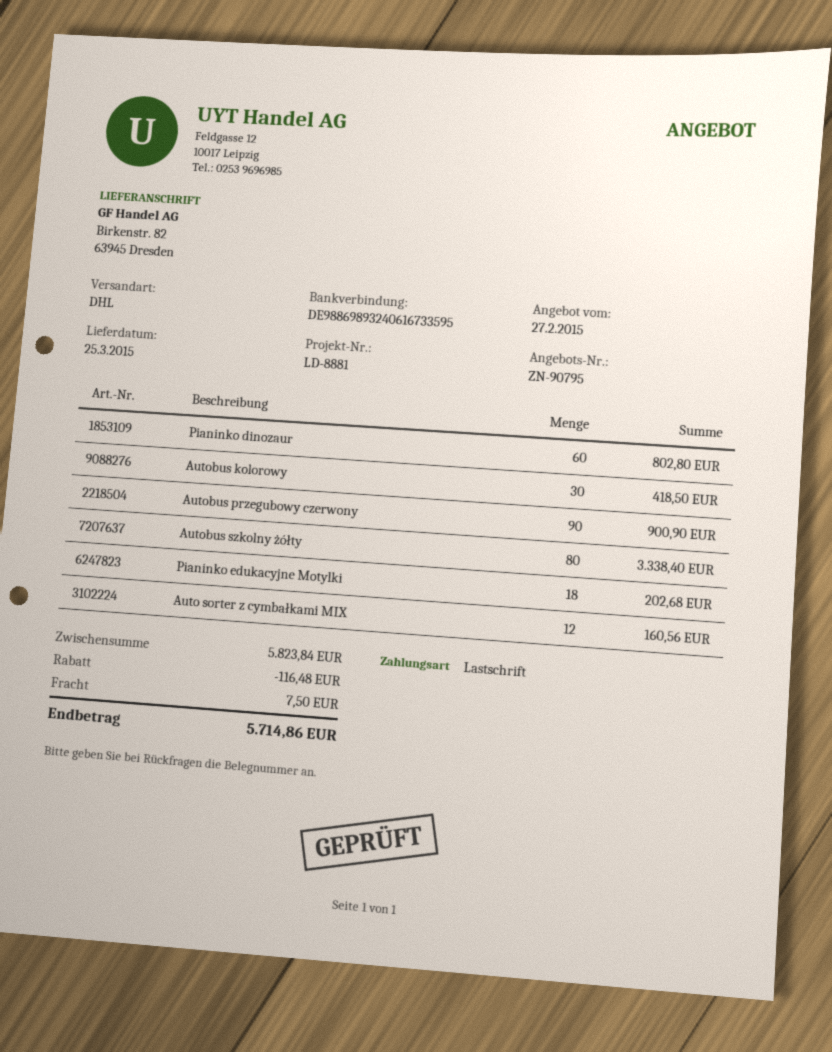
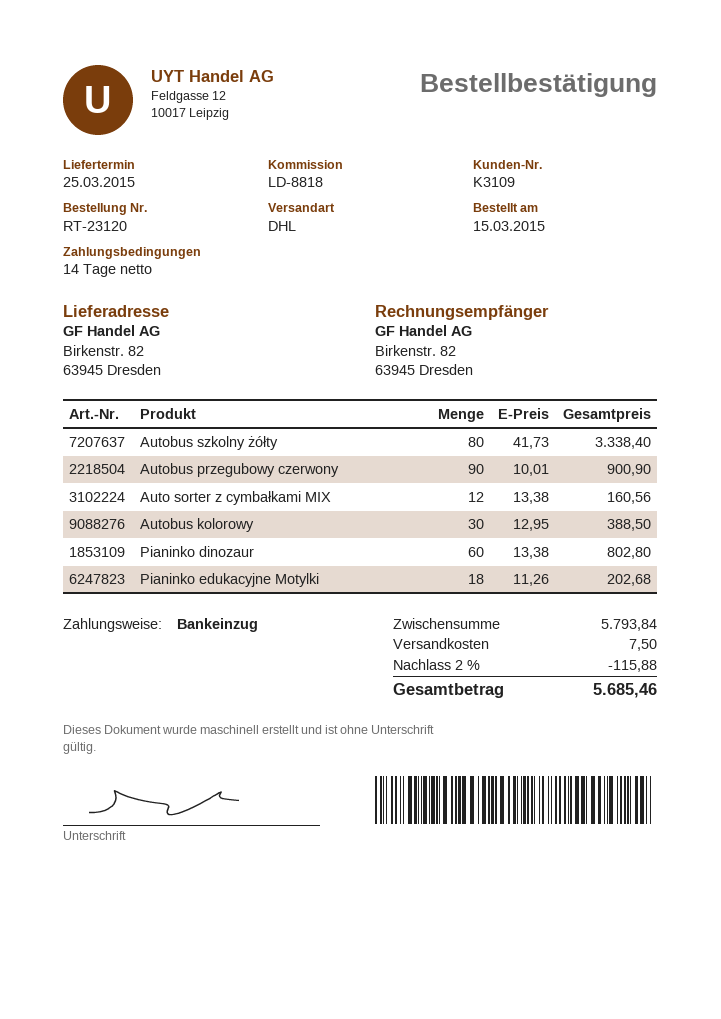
reference: LD-8881 -> LD-8818
Autobus kolorowy: 30 for 418.50 -> 30 for 388.50
subtotal: 5823.84 -> 5793.84
discount: 116.48 -> 115.88
total: 5714.86 -> 5685.46

